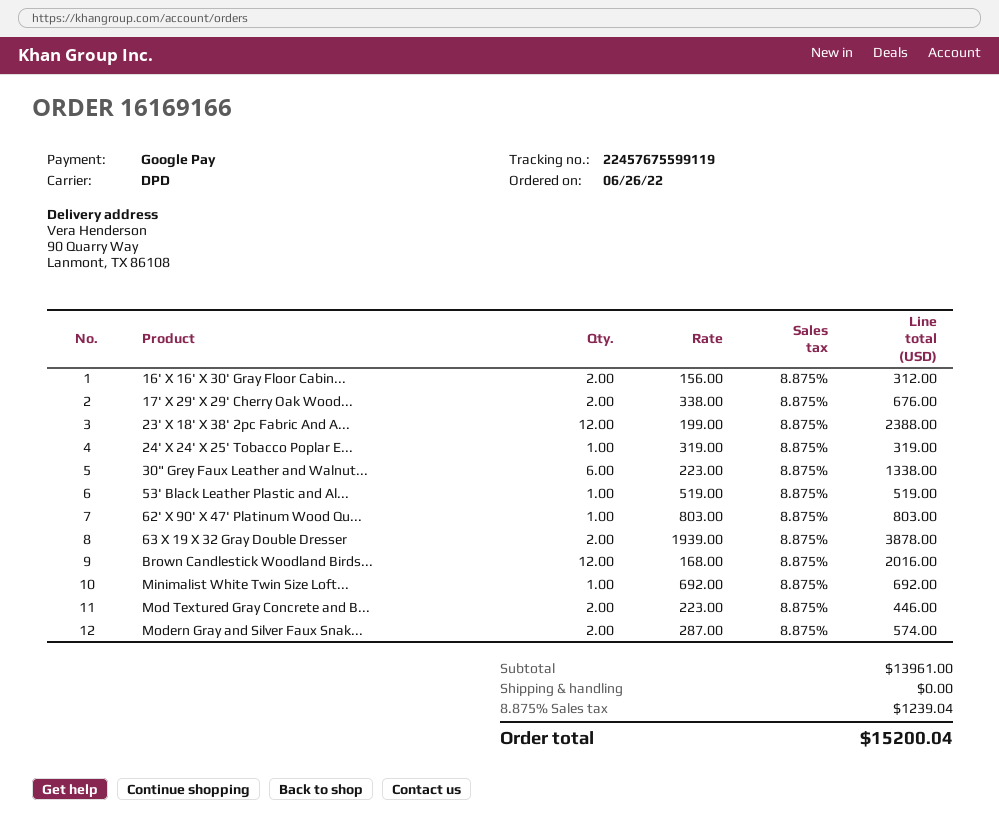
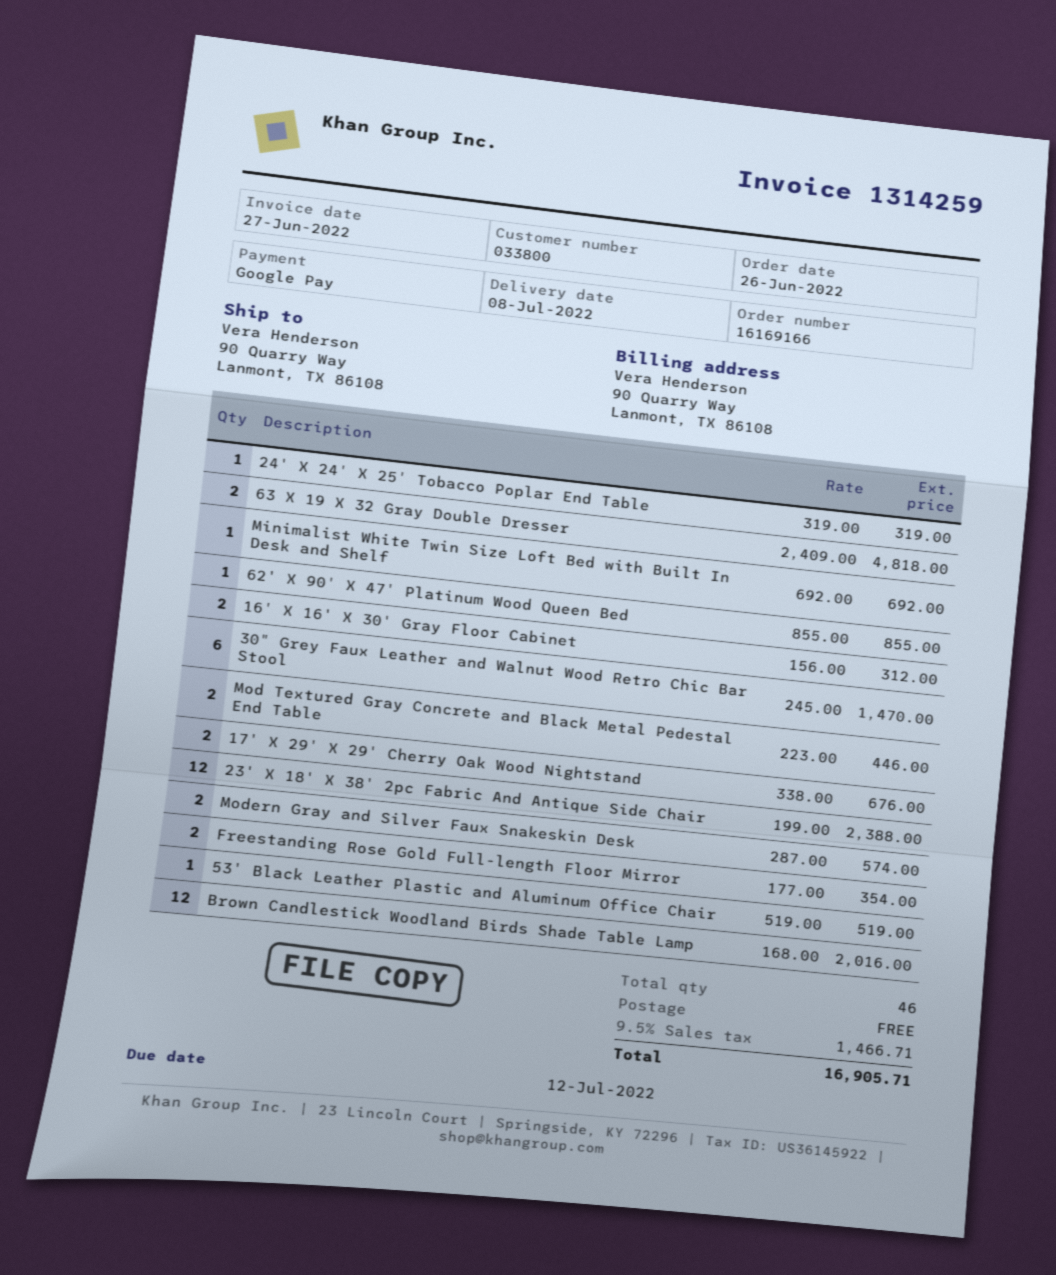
30" Grey Faux Leather and Walnut...: 6 x 223.00 = 1338.00 -> 6 x 245.00 = 1470.00
62' X 90' X 47' Platinum Wood Qu...: 1 x 803.00 = 803.00 -> 1 x 855.00 = 855.00
63 X 19 X 32 Gray Double Dresser: 2 x 1939.00 = 3878.00 -> 2 x 2409.00 = 4818.00
Freestanding Rose Gold Full-length Floor Mirror: none -> 2 x 177.00 = 354.00
tax: 8.875% = 1239.04 -> 9.5% = 1466.71
total: 15200.04 -> 16905.71

